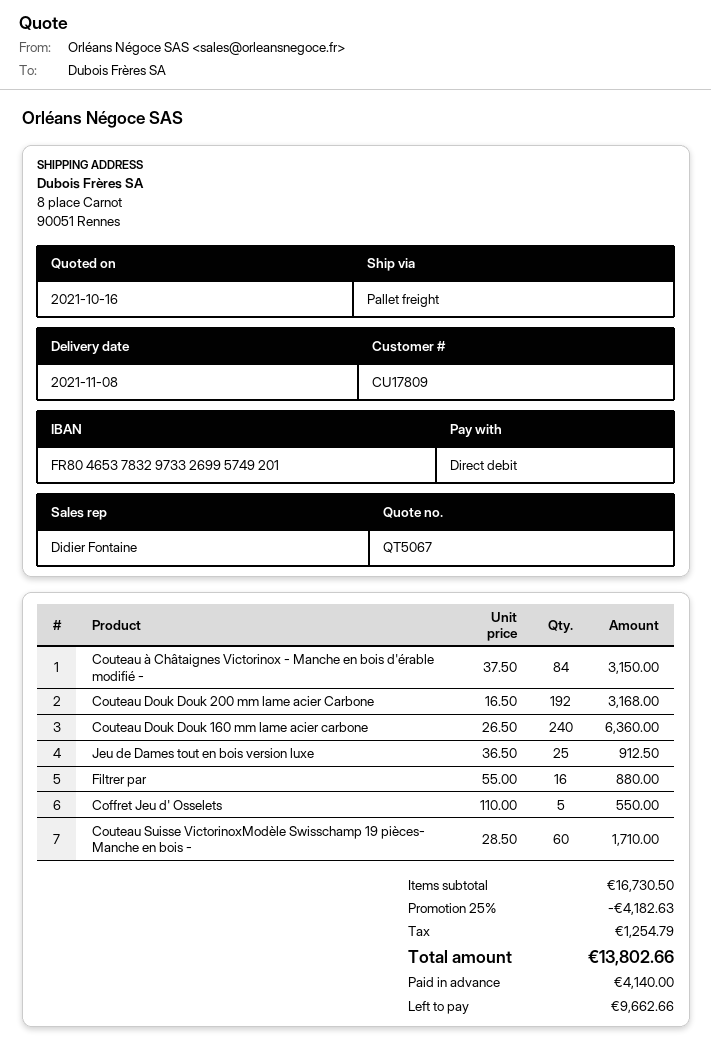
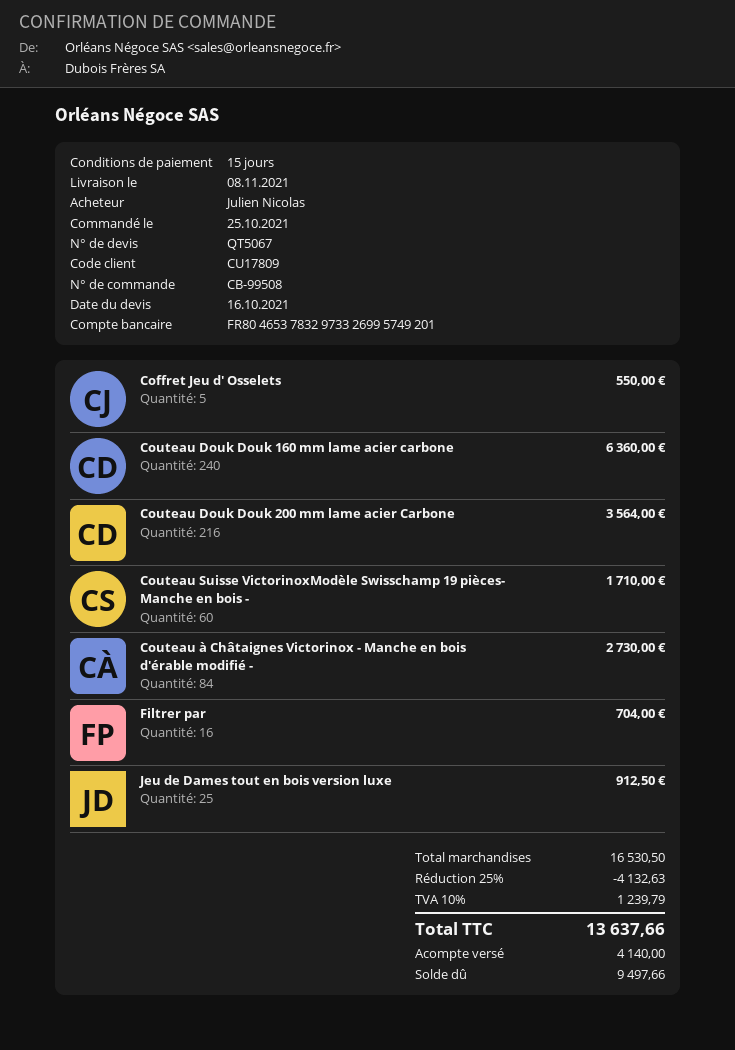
Couteau à Châtaignes Victorinox - Manche en bois d'érable modifié -: 84 for 3150.00 -> 84 for 2730.00
Couteau Douk Douk 200 mm lame acier Carbone: 192 for 3168.00 -> 216 for 3564.00
Filtrer par: 16 for 880.00 -> 16 for 704.00
subtotal: 16730.50 -> 16530.50
discount: 25% = 4182.63 -> 25% = 4132.63
tax: 1254.79 -> 1239.79
total: 13802.66 -> 13637.66
balance: 9662.66 -> 9497.66

